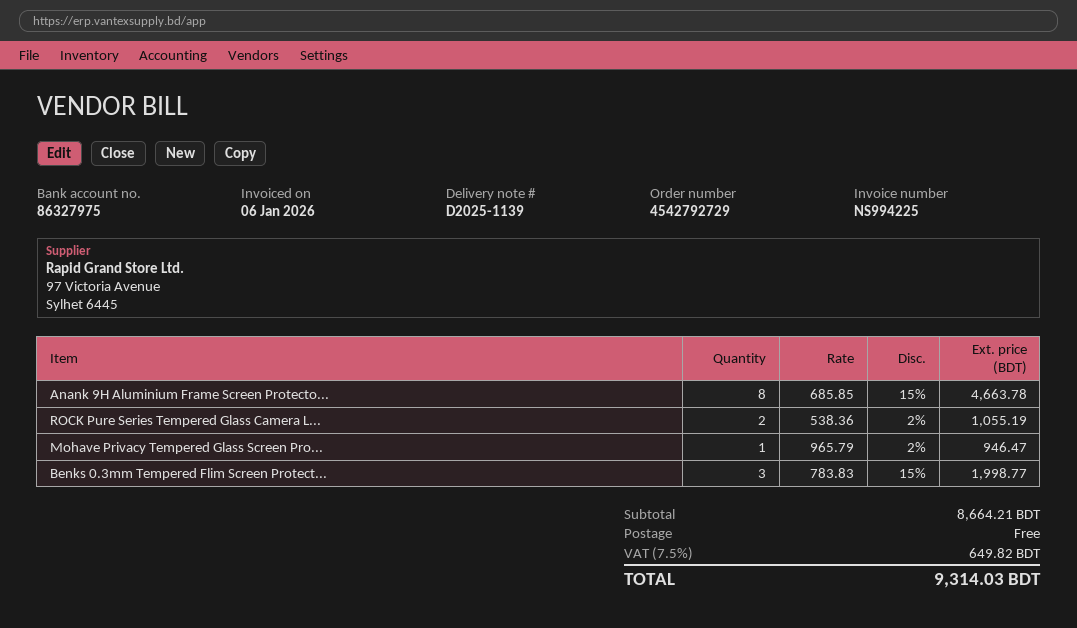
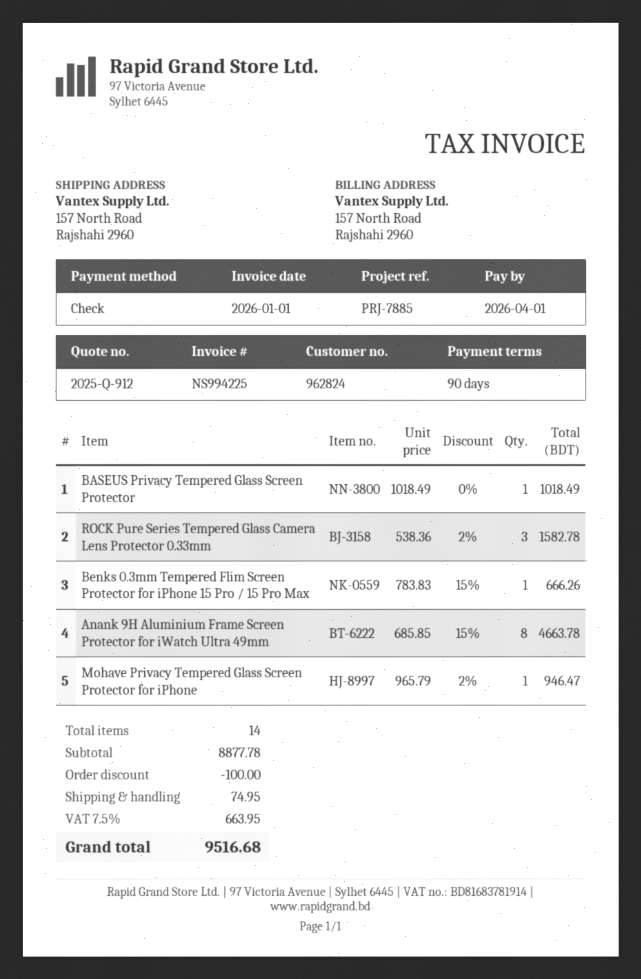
invoice date: 2026-01-06 -> 2026-01-01
ROCK Pure Series Tempered Glass Camera L...: 2 x 538.36 - 2% = 1055.19 -> 3 x 538.36 - 2% = 1582.78
Benks 0.3mm Tempered Flim Screen Protect...: 3 x 783.83 - 15% = 1998.77 -> 1 x 783.83 - 15% = 666.26
BASEUS Privacy Tempered Glass Screen Protector: none -> 1 x 1018.49 = 1018.49
subtotal: 8664.21 -> 8877.78
discount: none -> 100.00
shipping: 0.00 -> 74.95
tax: 7.5% = 649.82 -> 7.5% = 663.95
total: 9314.03 -> 9516.68

